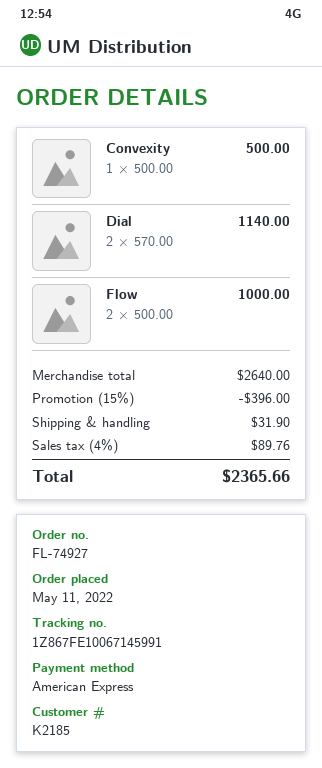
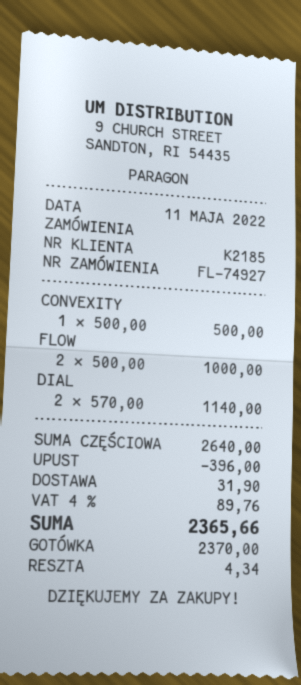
payment method: American Express -> cash

